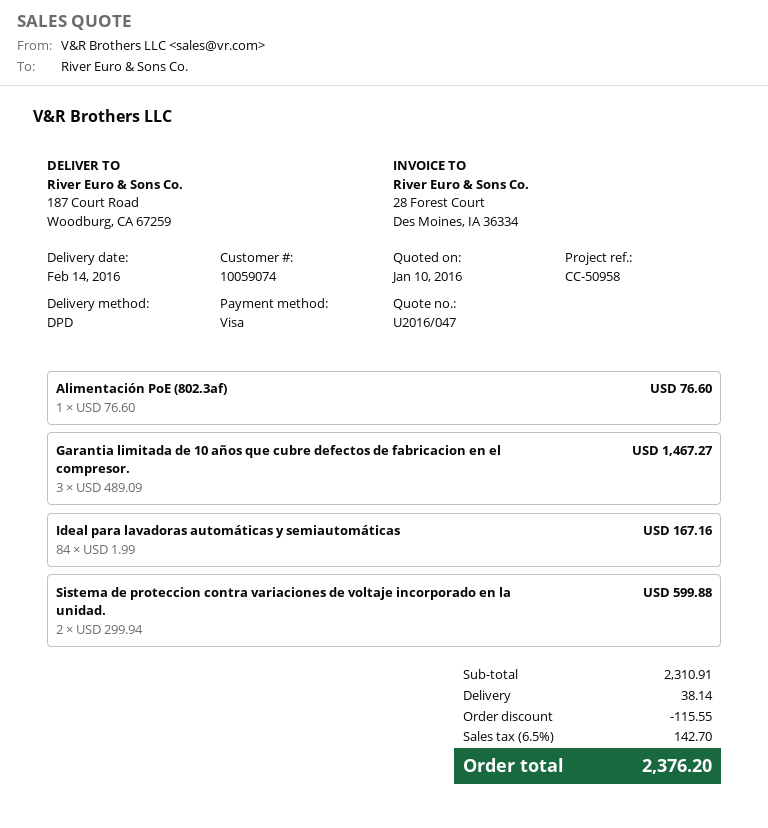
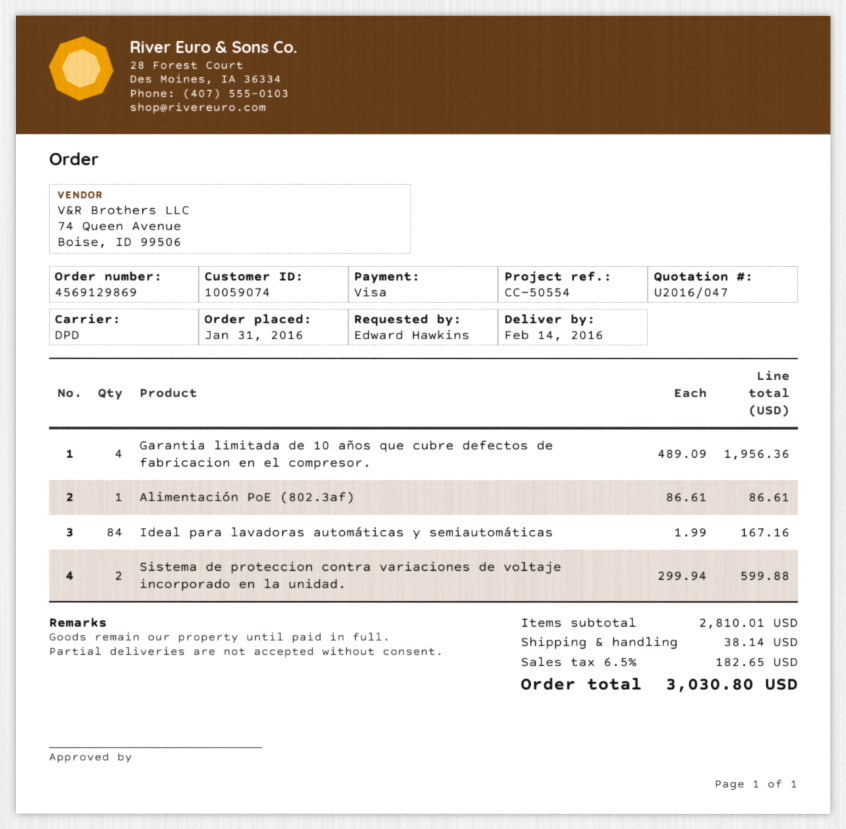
reference: CC-50958 -> CC-50554
Alimentación PoE (802.3af): 1 x 76.60 = 76.60 -> 1 x 86.61 = 86.61
Garantia limitada de 10 años que cubre defectos de fabricacion en el compresor.: 3 x 489.09 = 1467.27 -> 4 x 489.09 = 1956.36
subtotal: 2310.91 -> 2810.01
discount: 115.55 -> none
tax: 6.5% = 142.70 -> 6.5% = 182.65
total: 2376.20 -> 3030.80

